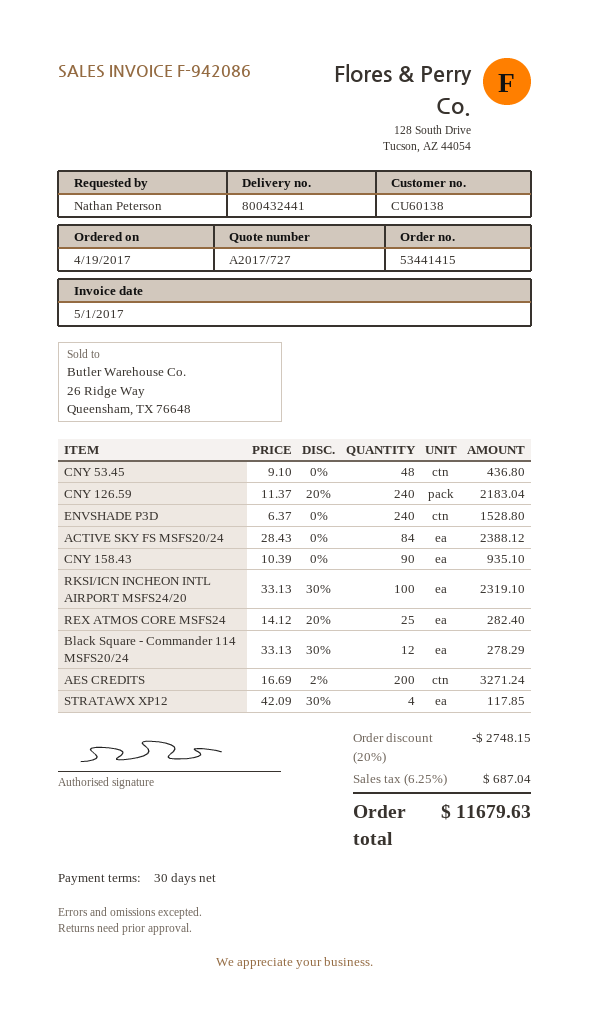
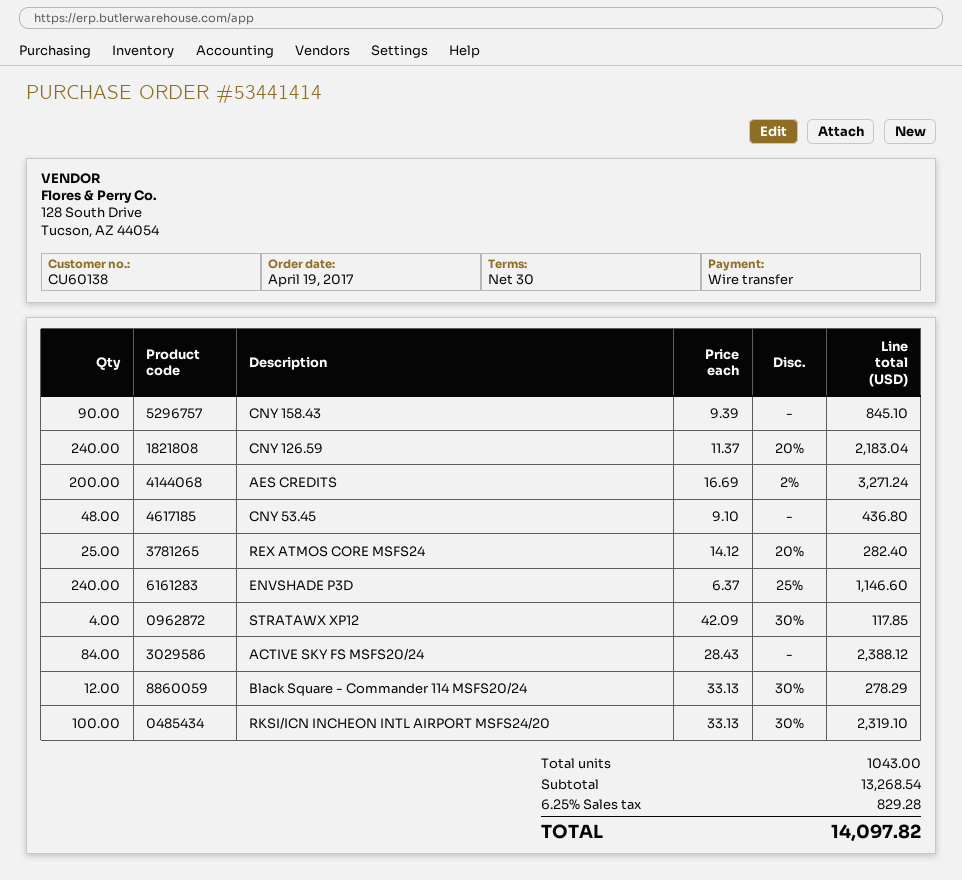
order number: 53441415 -> 53441414
ENVSHADE P3D: 240 x 6.37 = 1528.80 -> 240 x 6.37 - 25% = 1146.60
CNY 158.43: 90 x 10.39 = 935.10 -> 90 x 9.39 = 845.10
discount: 20% = 2748.15 -> none
tax: 6.25% = 687.04 -> 6.25% = 829.28
total: 11679.63 -> 14097.82

